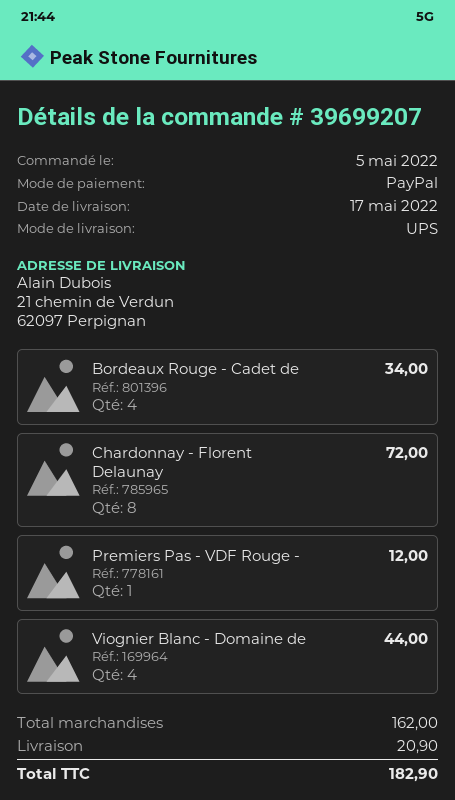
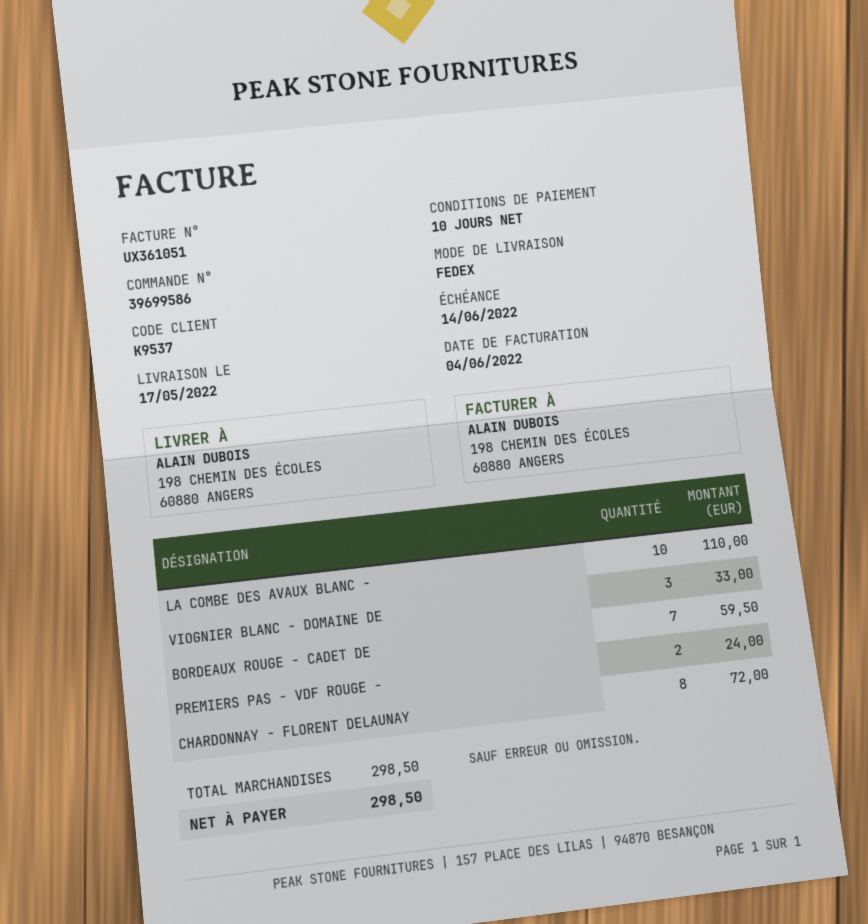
order number: 39699207 -> 39699586
shipping method: UPS -> FedEx
ship to: 21 chemin de Verdun, 62097 Perpignan -> 198 CHEMIN DES ÉCOLES, 60880 ANGERS
Bordeaux Rouge - Cadet de: 4 for 34.00 -> 7 for 59.50
Premiers Pas - VDF Rouge -: 1 for 12.00 -> 2 for 24.00
Viognier Blanc - Domaine de: 4 for 44.00 -> 3 for 33.00
LA COMBE DES AVAUX BLANC -: none -> 10 for 110.00
subtotal: 162.00 -> 298.50
shipping: 20.90 -> none
total: 182.90 -> 298.50

